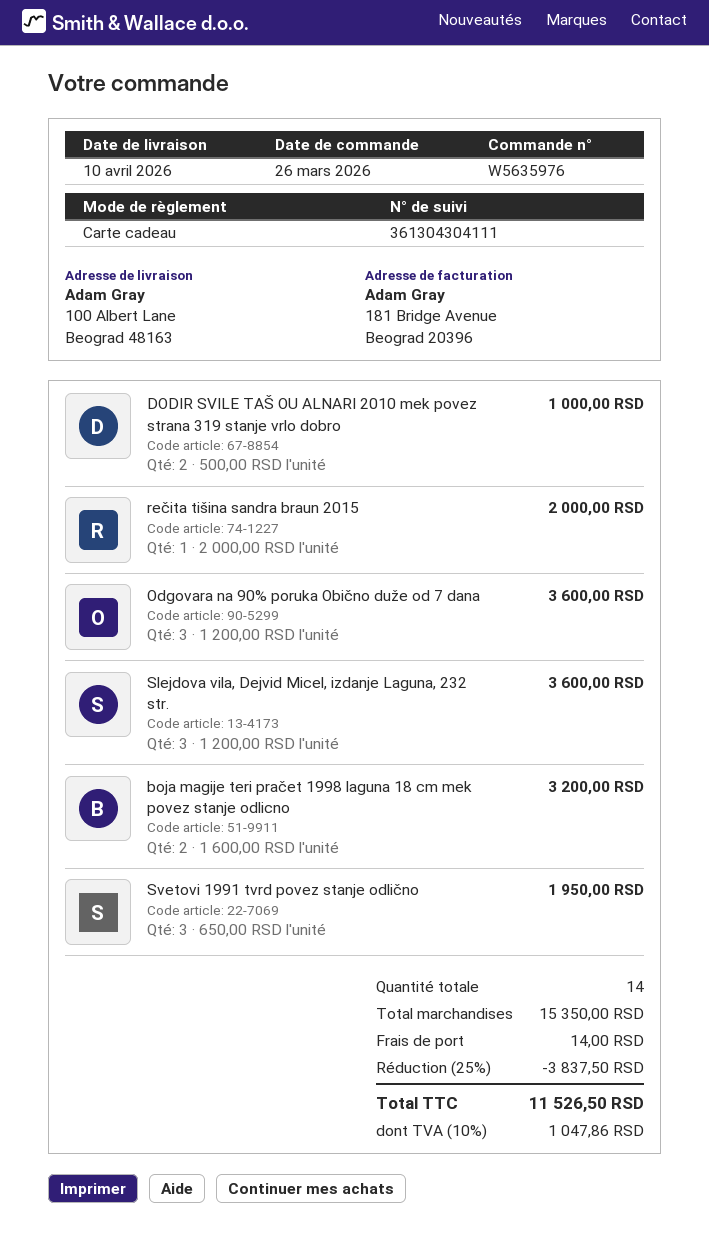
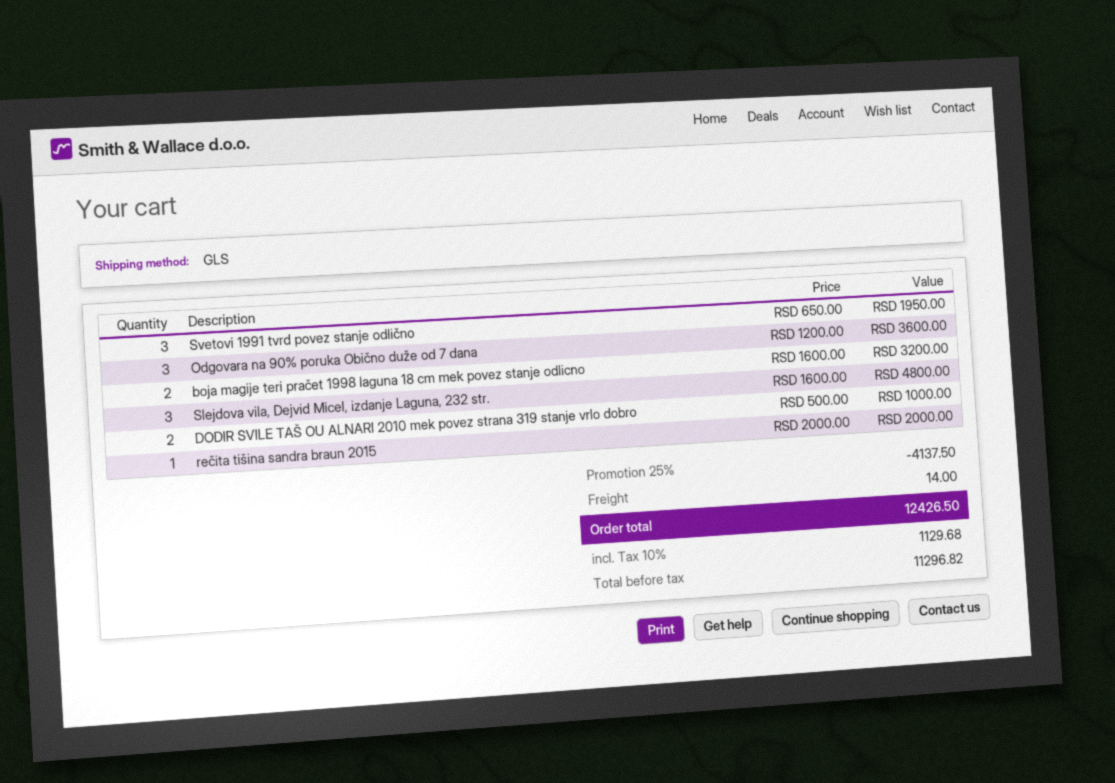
Slejdova vila, Dejvid Micel, izdanje Laguna, 232 str.: 3 x 1200.00 = 3600.00 -> 3 x 1600.00 = 4800.00
discount: 25% = 3837.50 -> 25% = 4137.50
tax: 10% = 1047.86 -> 10% = 1129.68
total: 11526.50 -> 12426.50

